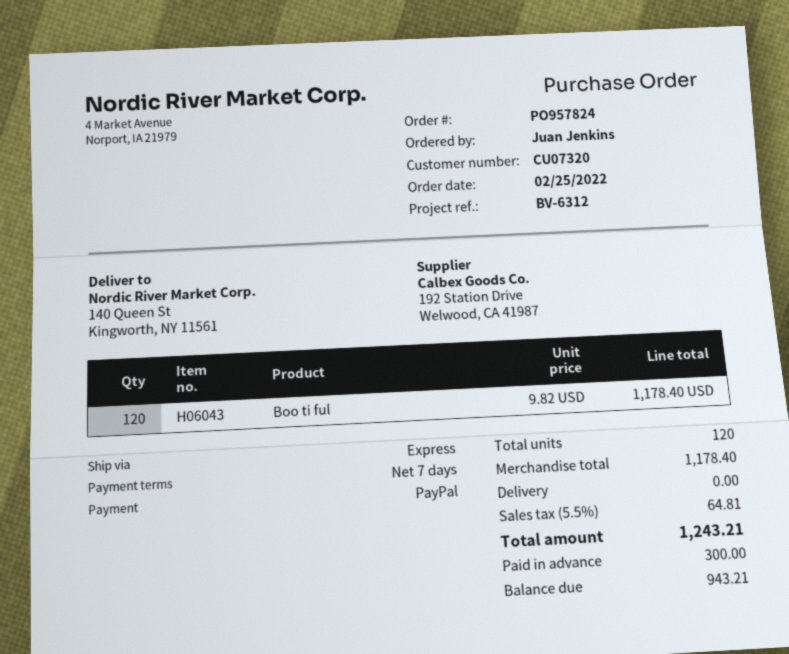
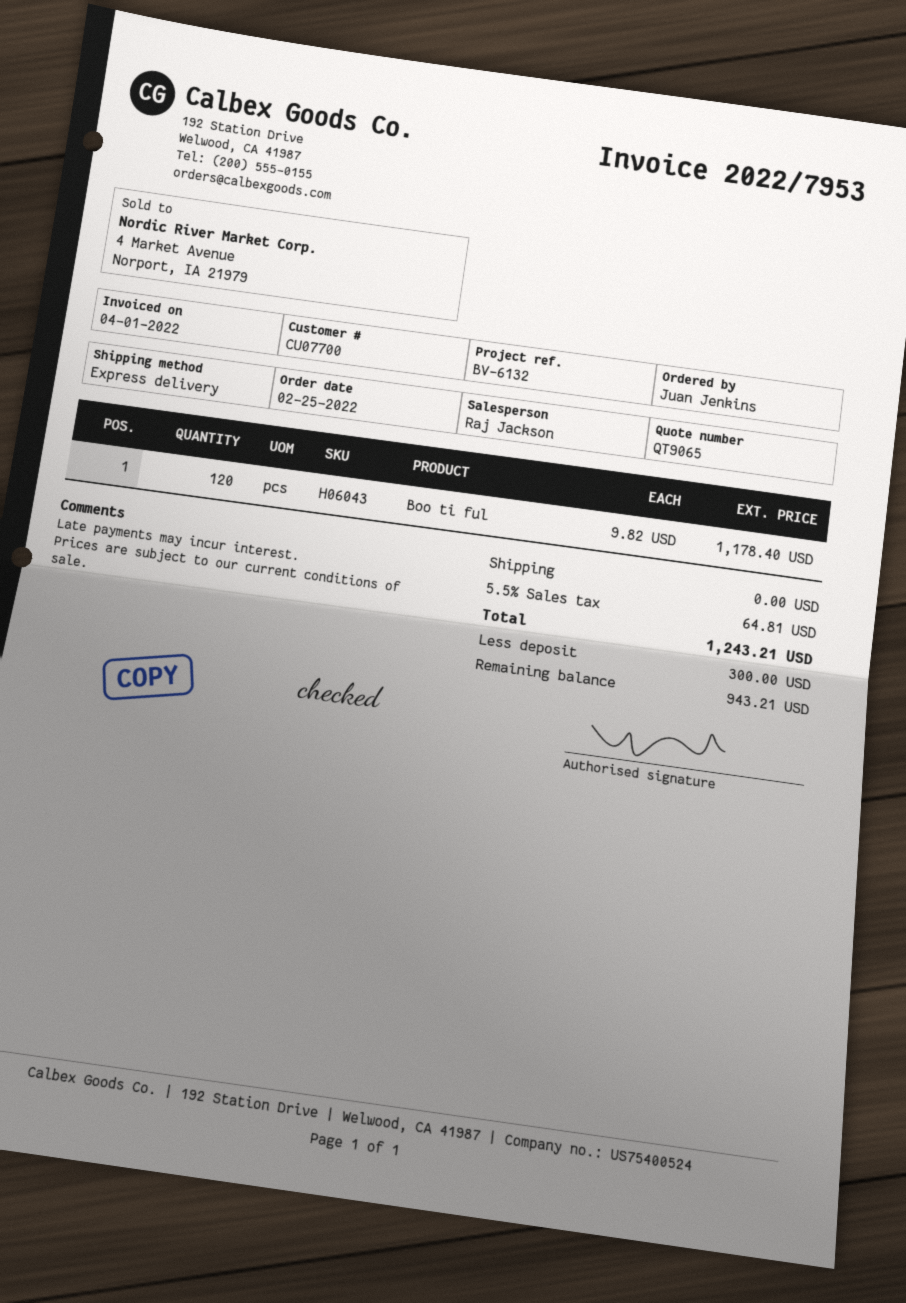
customer number: CU07320 -> CU07700
reference: BV-6312 -> BV-6132

